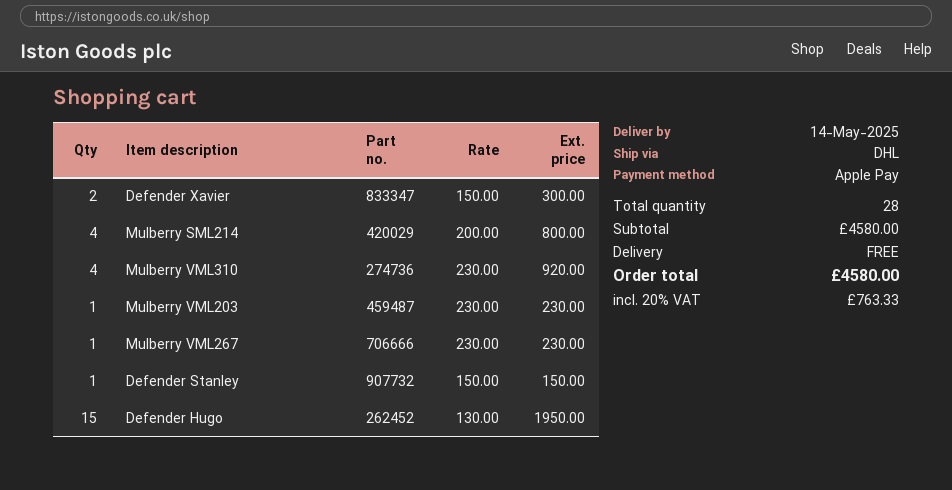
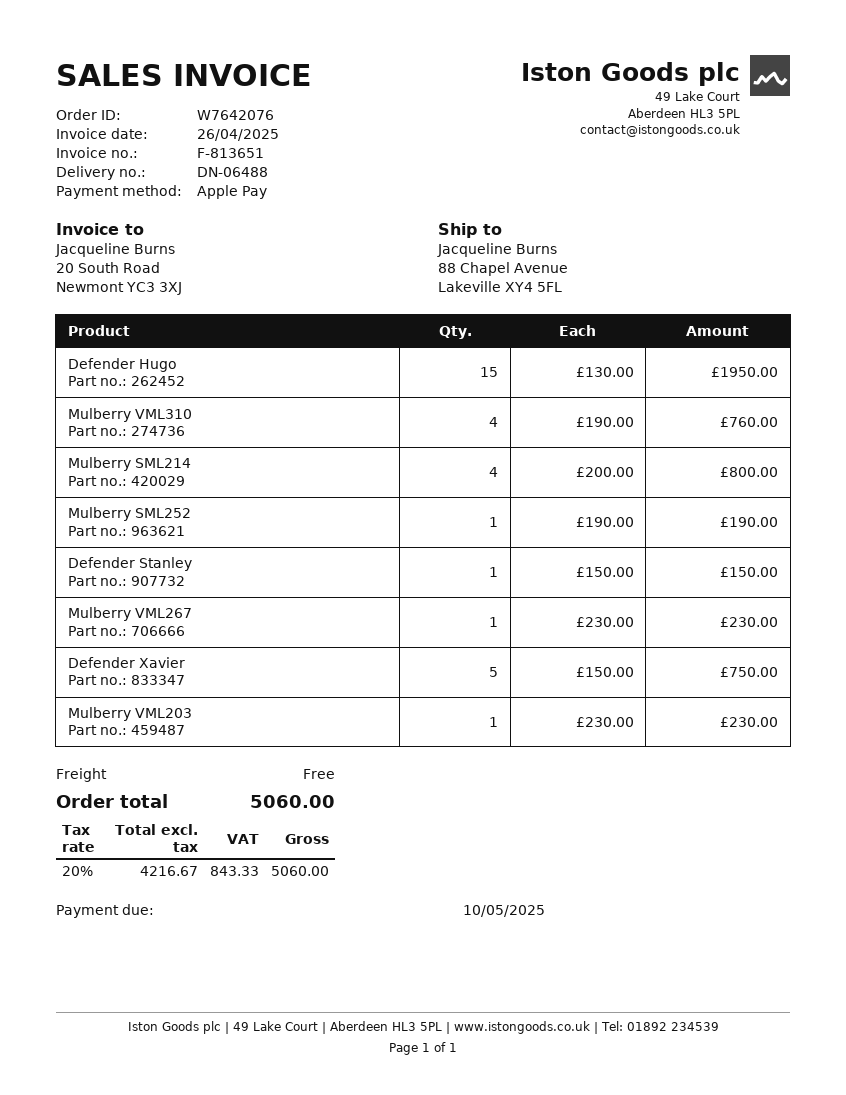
Defender Xavier: 2 x 150.00 = 300.00 -> 5 x 150.00 = 750.00
Mulberry VML310: 4 x 230.00 = 920.00 -> 4 x 190.00 = 760.00
Mulberry SML252: none -> 1 x 190.00 = 190.00
tax: 20% = 763.33 -> 20% = 843.33
total: 4580.00 -> 5060.00

